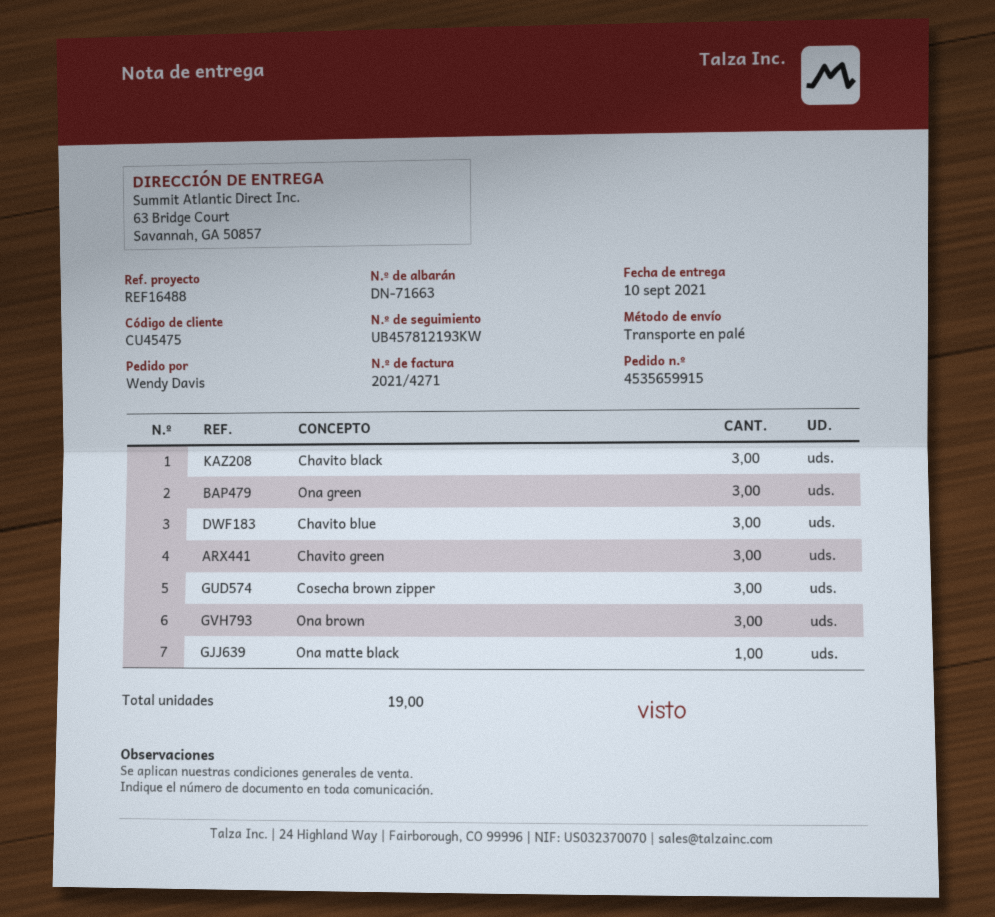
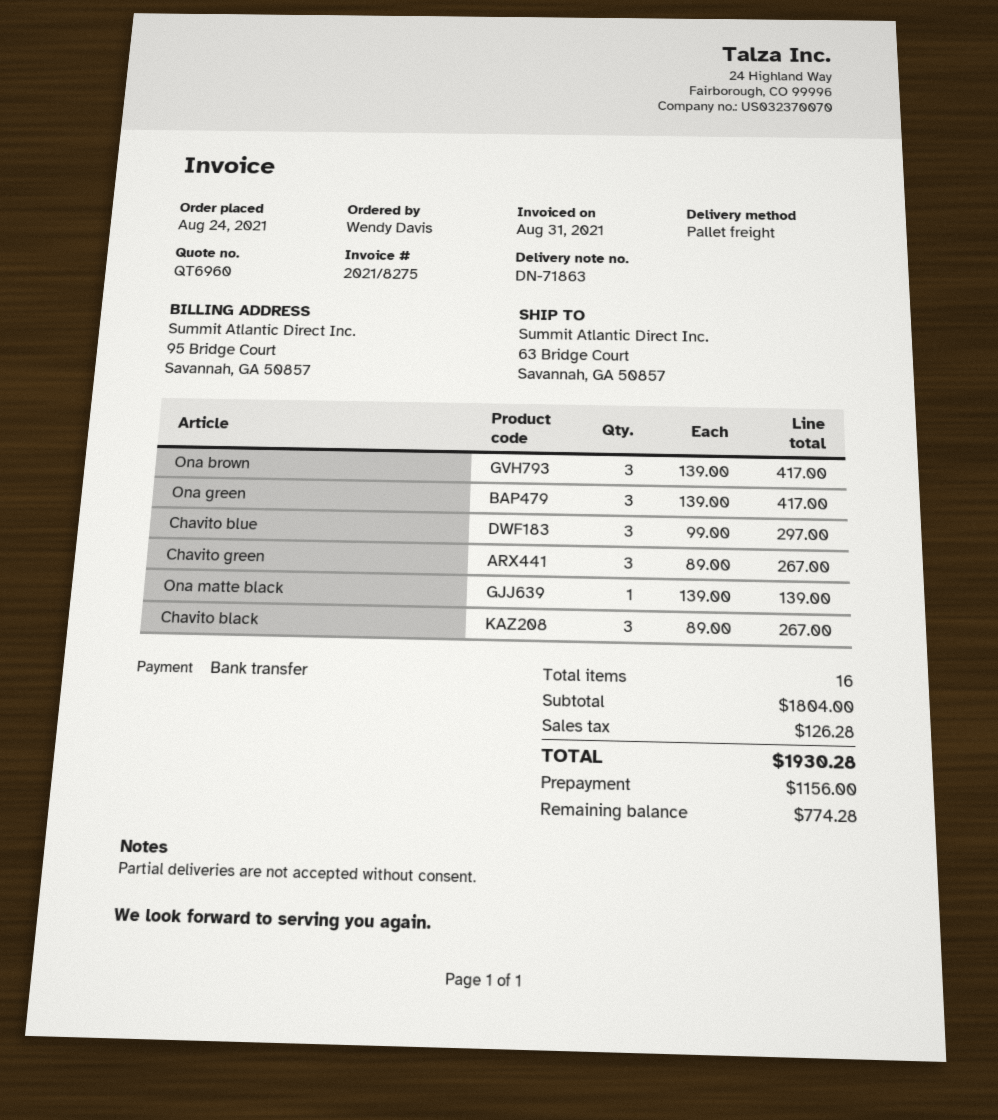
delivery note number: DN-71663 -> DN-71863
invoice number: 2021/4271 -> 2021/8275
Cosecha brown zipper: 3 -> none
total quantity: 19 -> 16

